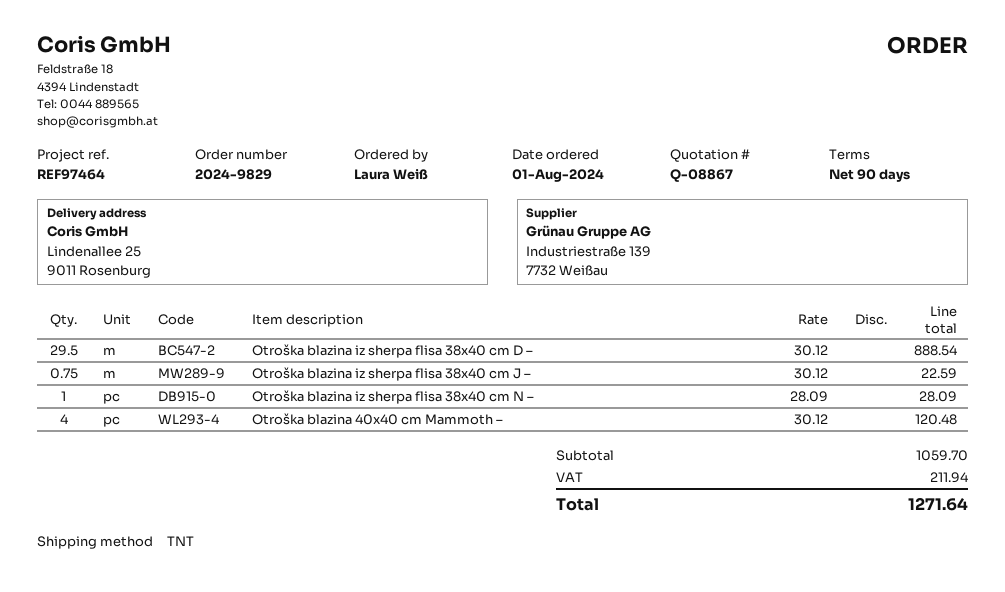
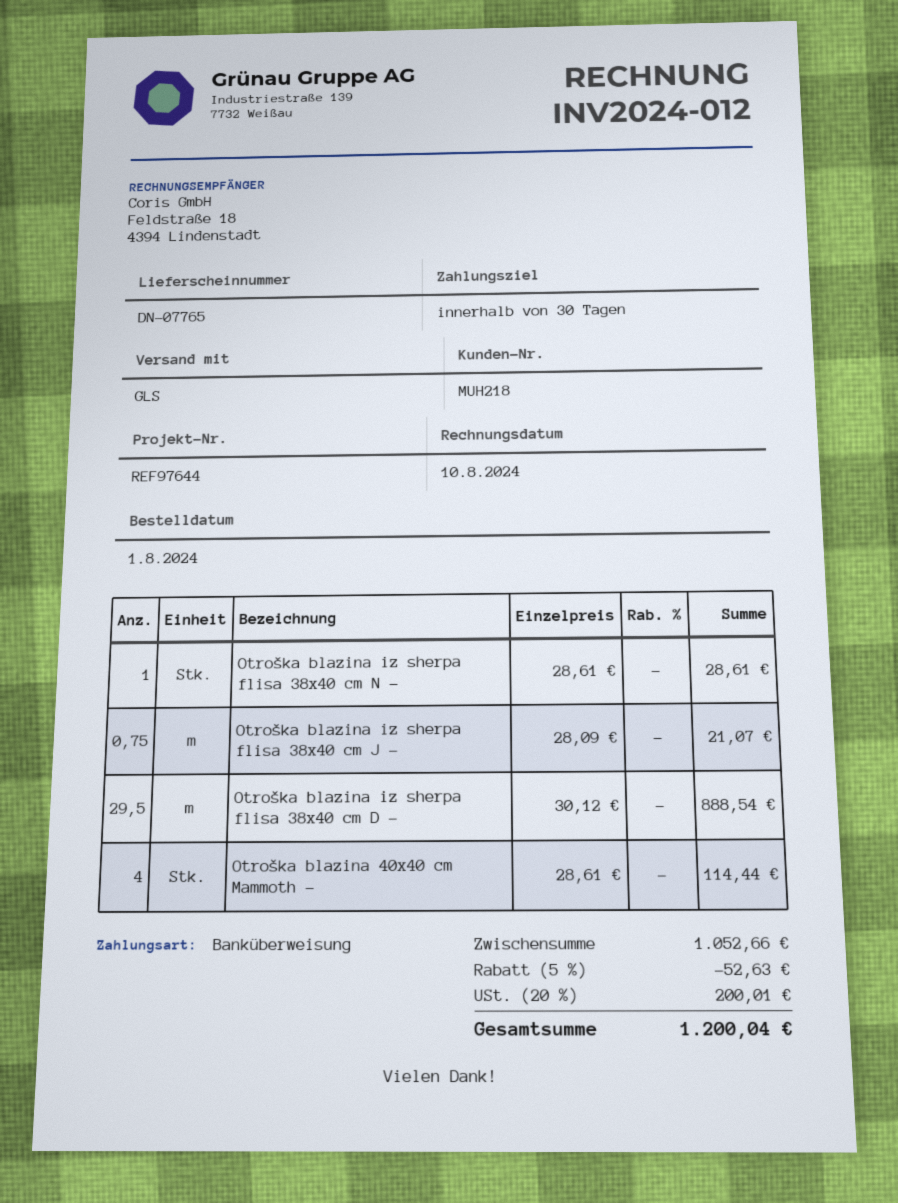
payment terms: 90 days -> 30 days
reference: REF97464 -> REF97644
shipping method: TNT -> GLS
Otroška blazina iz sherpa flisa 38x40 cm J –: 0.75 x 30.12 = 22.59 -> 0.75 x 28.09 = 21.07
Otroška blazina iz sherpa flisa 38x40 cm N –: 1 x 28.09 = 28.09 -> 1 x 28.61 = 28.61
Otroška blazina 40x40 cm Mammoth –: 4 x 30.12 = 120.48 -> 4 x 28.61 = 114.44
subtotal: 1059.70 -> 1052.66
discount: none -> 5% = 52.63
tax: 211.94 -> 200.01
total: 1271.64 -> 1200.04

